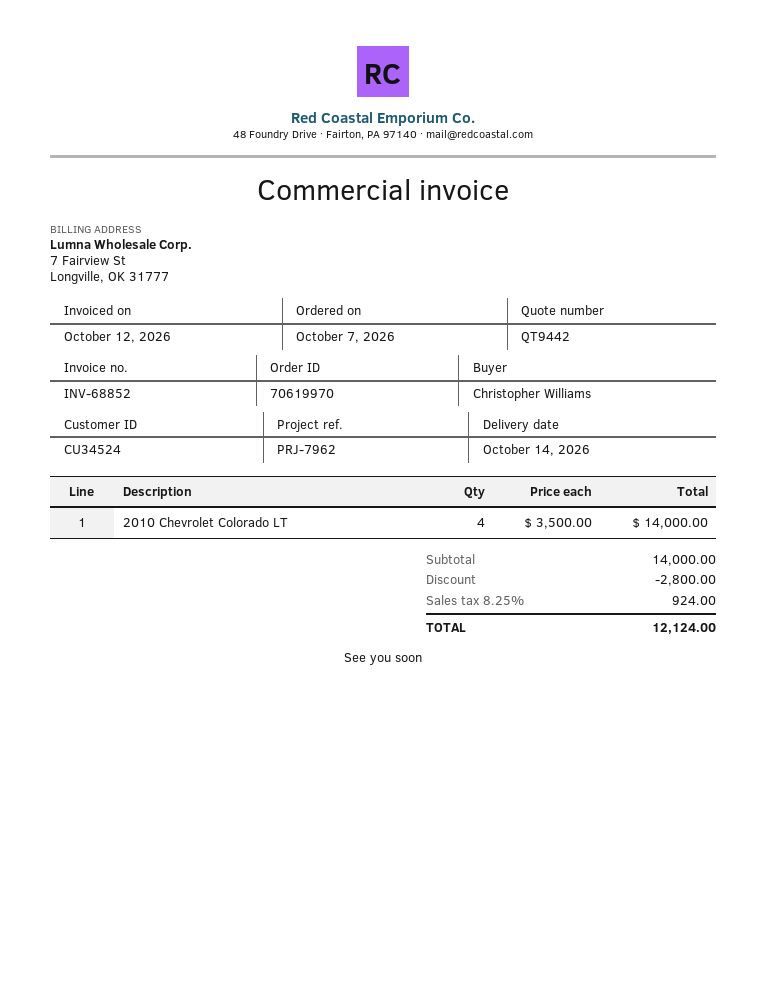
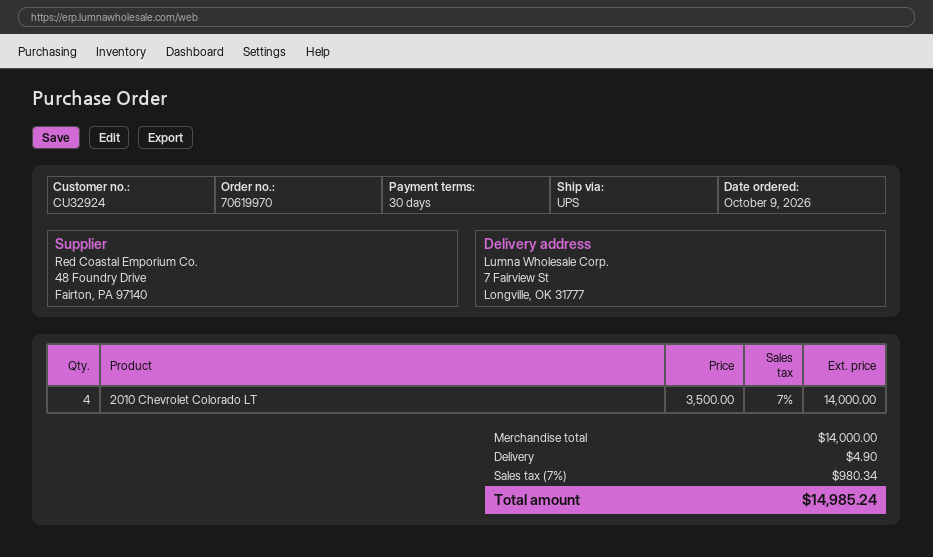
order date: 2026-10-07 -> 2026-10-09
customer number: CU34524 -> CU32924
discount: 2800.00 -> none
shipping: none -> 4.90
tax: 8.25% = 924.00 -> 7% = 980.34
total: 12124.00 -> 14985.24

